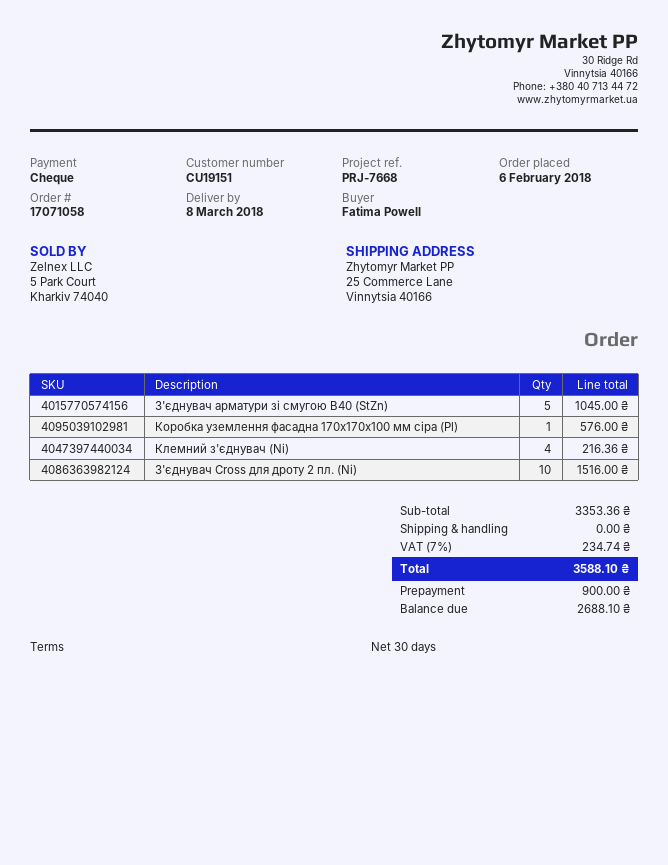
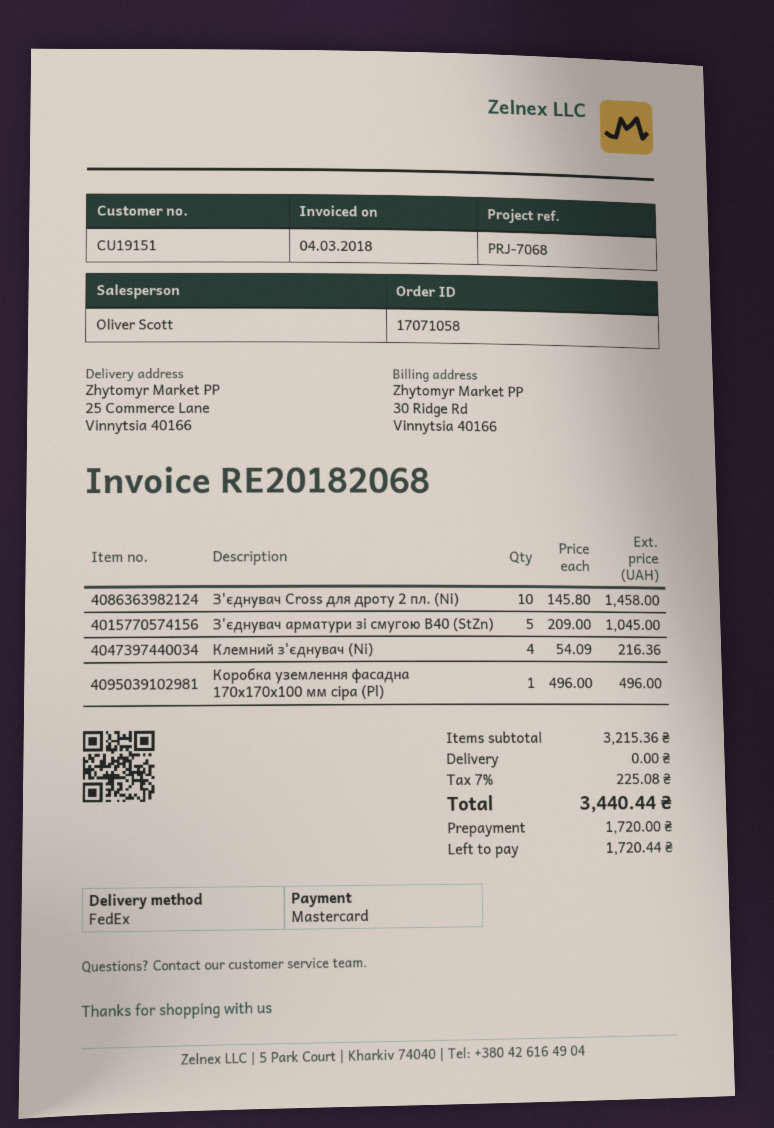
reference: PRJ-7668 -> PRJ-7068
payment method: cheque -> Mastercard
Коробка уземлення фасадна 170х170х100 мм сіра (Pl): 1 for 576.00 -> 1 for 496.00
З'єднувач Cross для дроту 2 пл. (Ni): 10 for 1516.00 -> 10 for 1458.00
subtotal: 3353.36 -> 3215.36
tax: 7% = 234.74 -> 7% = 225.08
total: 3588.10 -> 3440.44
deposit: 900.00 -> 1720.00
balance: 2688.10 -> 1720.44

